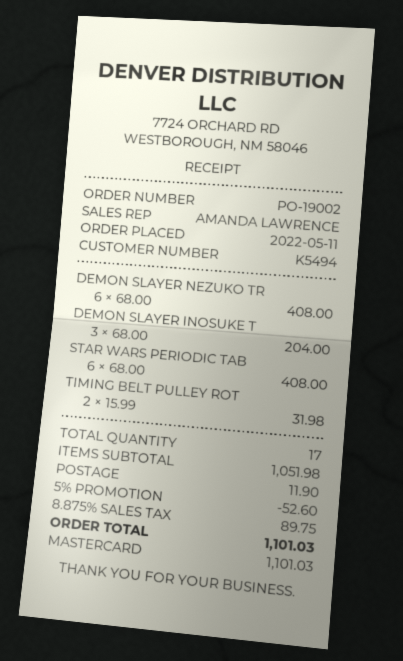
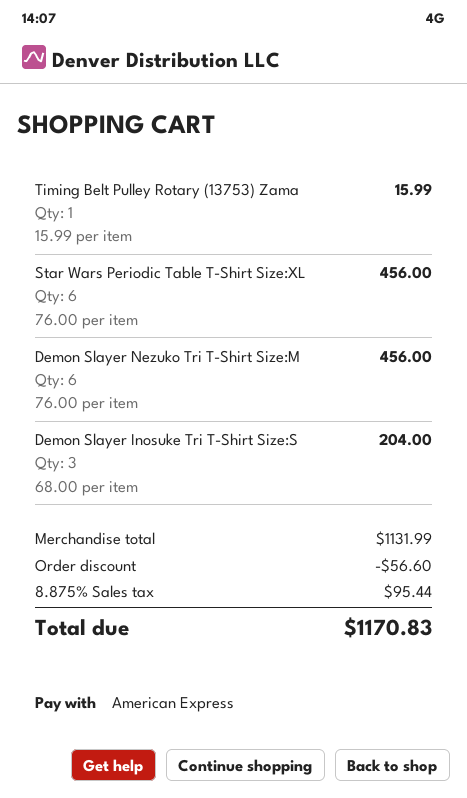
payment method: Mastercard -> American Express
DEMON SLAYER NEZUKO TR: 6 x 68.00 = 408.00 -> 6 x 76.00 = 456.00
STAR WARS PERIODIC TAB: 6 x 68.00 = 408.00 -> 6 x 76.00 = 456.00
TIMING BELT PULLEY ROT: 2 x 15.99 = 31.98 -> 1 x 15.99 = 15.99
subtotal: 1051.98 -> 1131.99
discount: 52.60 -> 56.60
shipping: 11.90 -> none
tax: 8.875% = 89.75 -> 8.875% = 95.44
total: 1101.03 -> 1170.83

